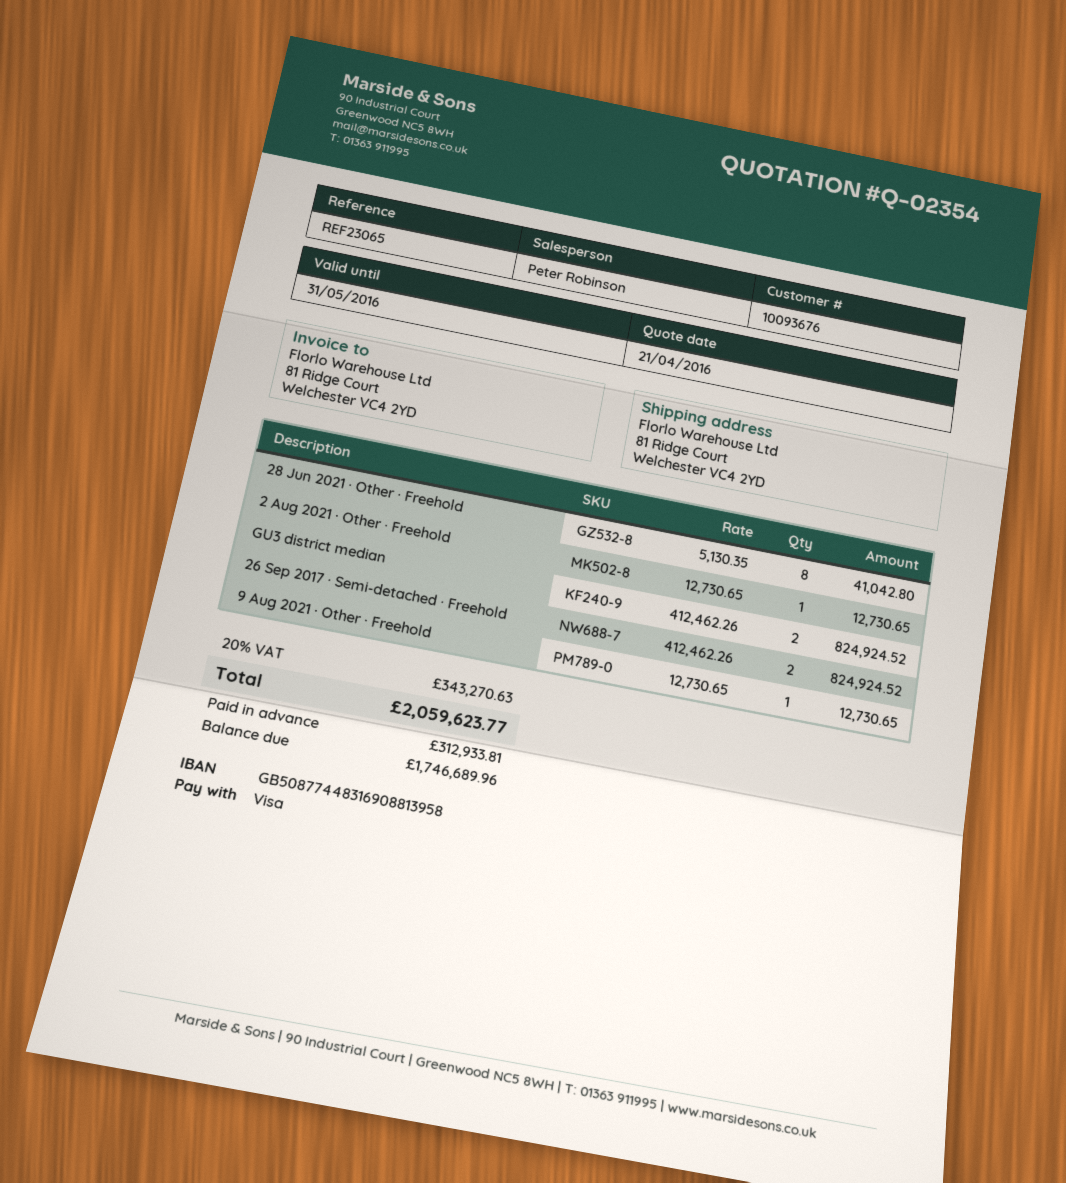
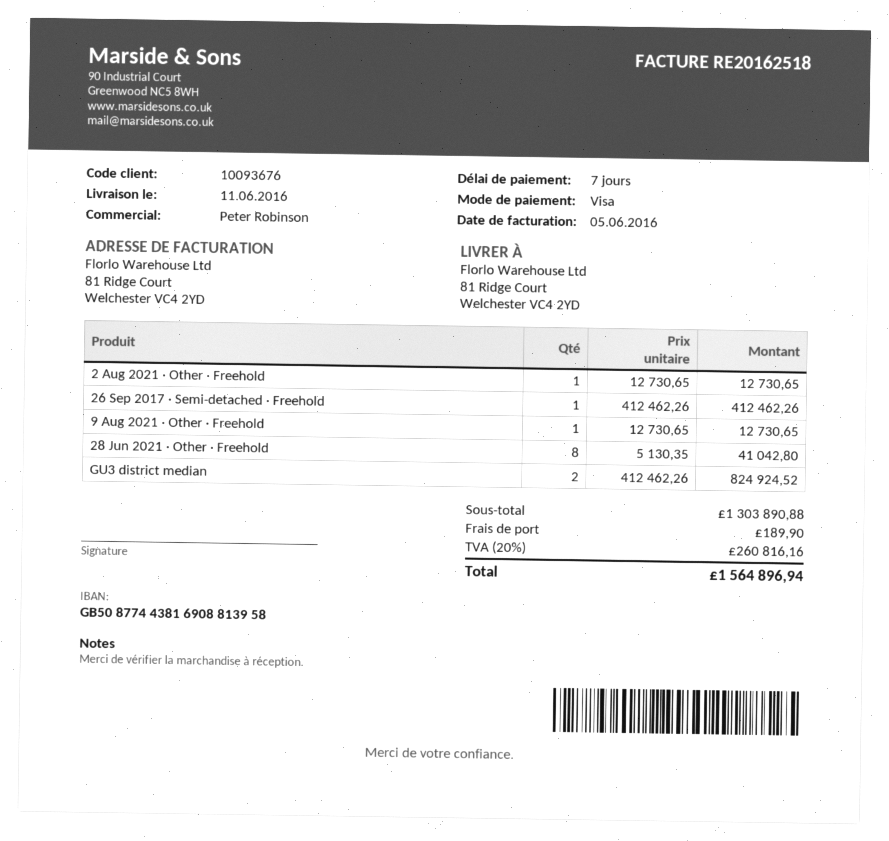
bank account: GB50877448316908813958 -> GB50877443816908813958
26 Sep 2017 · Semi-detached · Freehold: 2 x 412462.26 = 824924.52 -> 1 x 412462.26 = 412462.26
shipping: none -> 189.90
tax: 20% = 343270.63 -> 20% = 260816.16
total: 2059623.77 -> 1564896.94

